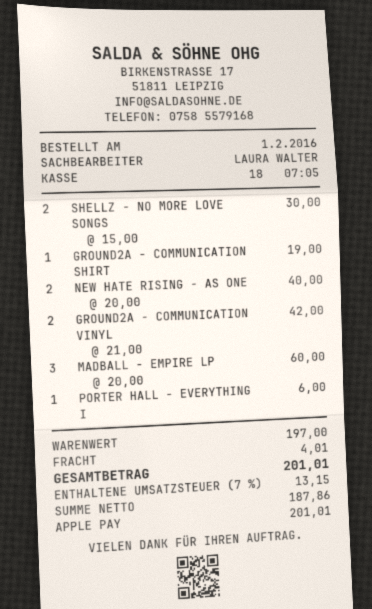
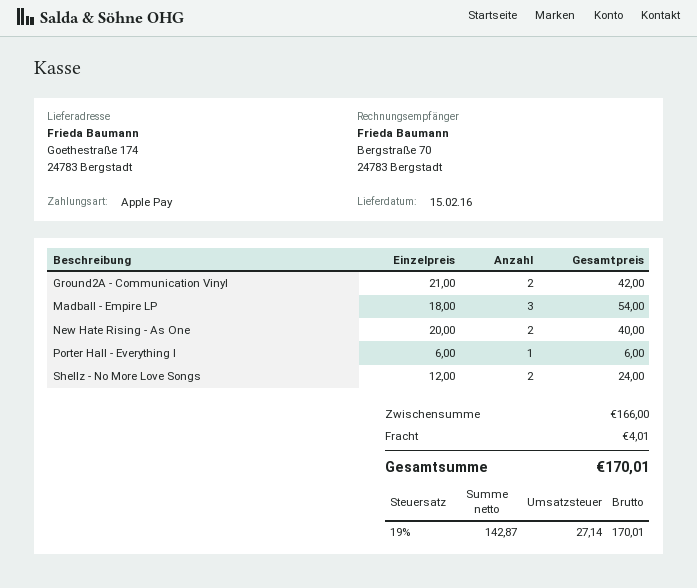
SHELLZ - NO MORE LOVE SONGS: 2 x 15.00 = 30.00 -> 2 x 12.00 = 24.00
GROUND2A - COMMUNICATION SHIRT: 1 x 19.00 = 19.00 -> none
MADBALL - EMPIRE LP: 3 x 20.00 = 60.00 -> 3 x 18.00 = 54.00
subtotal: 197.00 -> 166.00
net: 187.86 -> 142.87
tax: 7% = 13.15 -> 19% = 27.14
total: 201.01 -> 170.01

